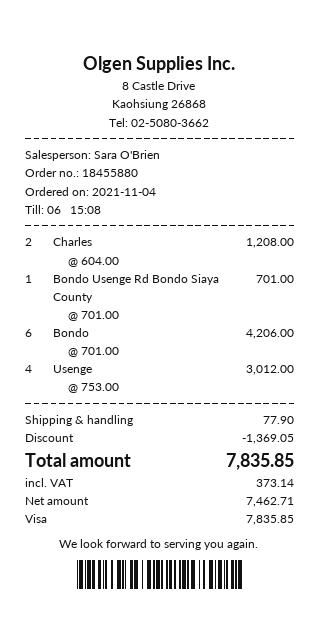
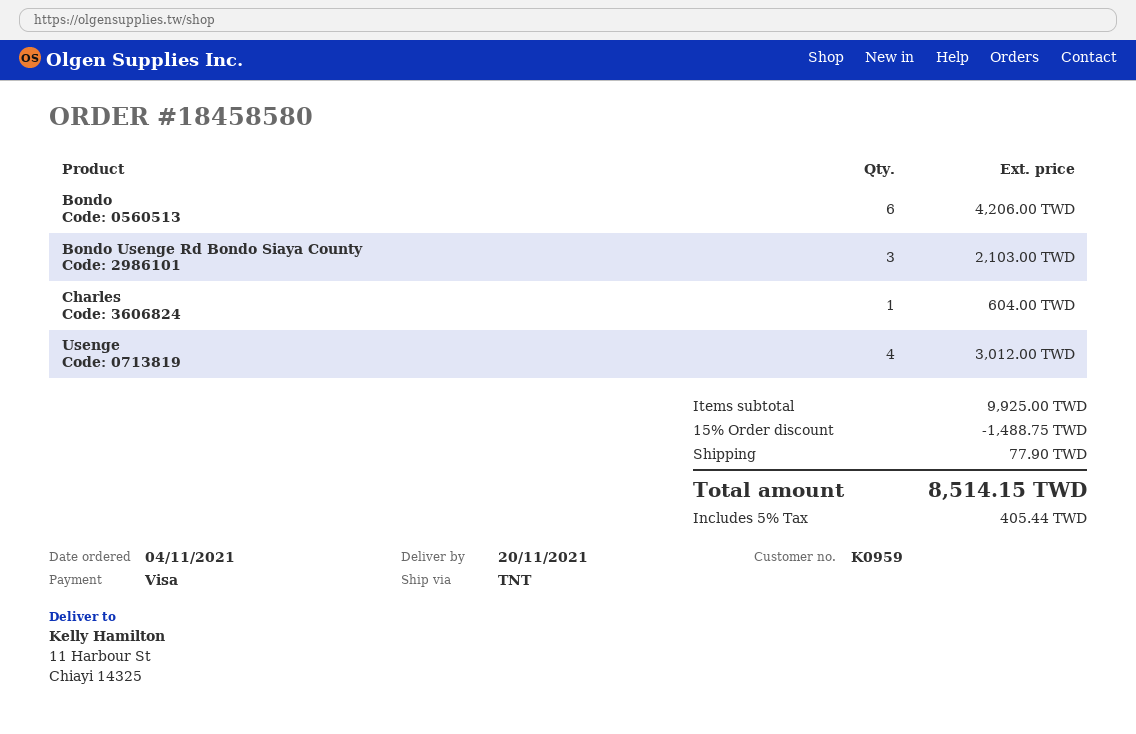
order number: 18455880 -> 18458580
Charles: 2 for 1208.00 -> 1 for 604.00
Bondo Usenge Rd Bondo Siaya County: 1 for 701.00 -> 3 for 2103.00
discount: 1369.05 -> 1488.75
tax: 373.14 -> 405.44
total: 7835.85 -> 8514.15

